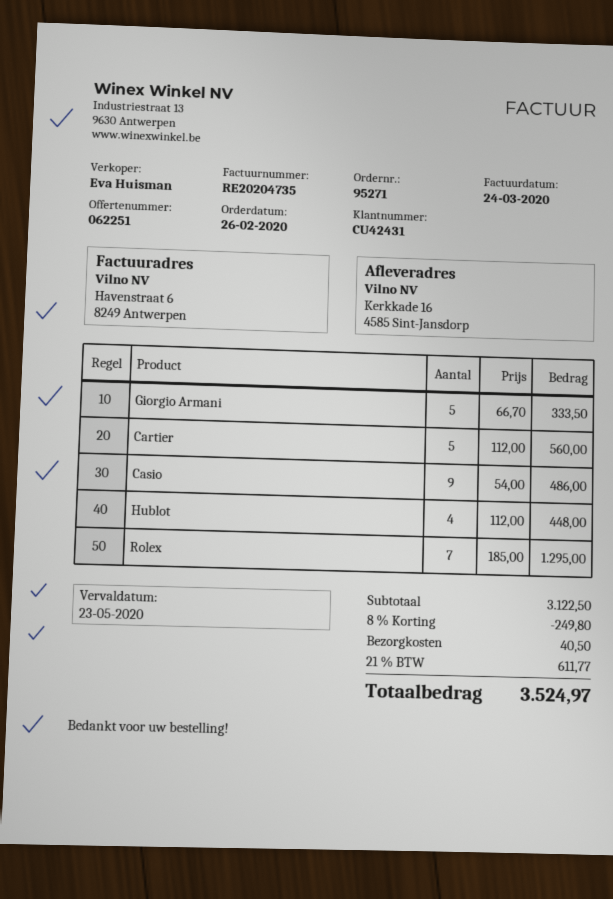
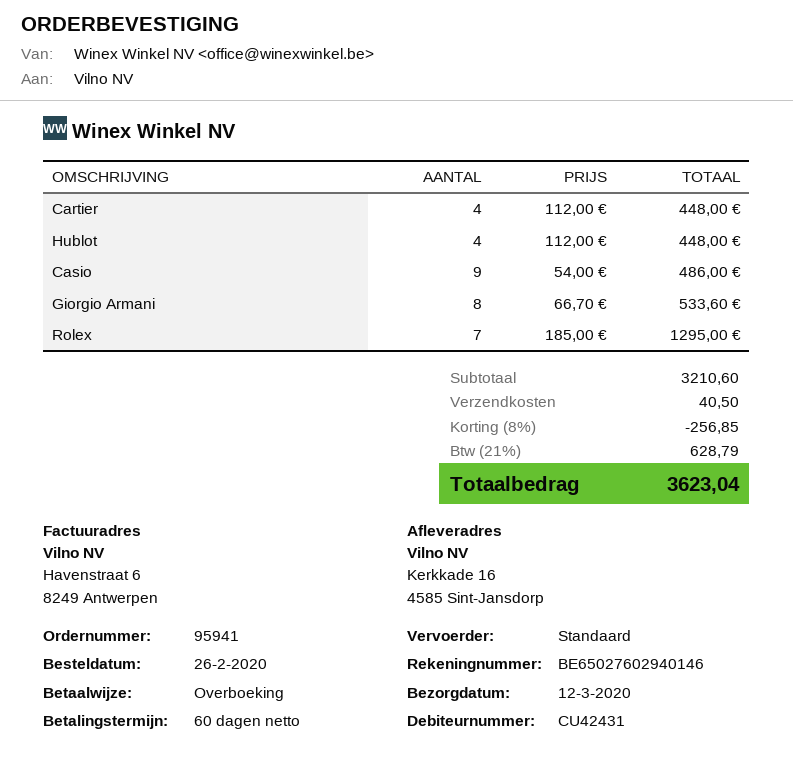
order number: 95271 -> 95941
Giorgio Armani: 5 x 66.70 = 333.50 -> 8 x 66.70 = 533.60
Cartier: 5 x 112.00 = 560.00 -> 4 x 112.00 = 448.00
subtotal: 3122.50 -> 3210.60
discount: 8% = 249.80 -> 8% = 256.85
tax: 21% = 611.77 -> 21% = 628.79
total: 3524.97 -> 3623.04

